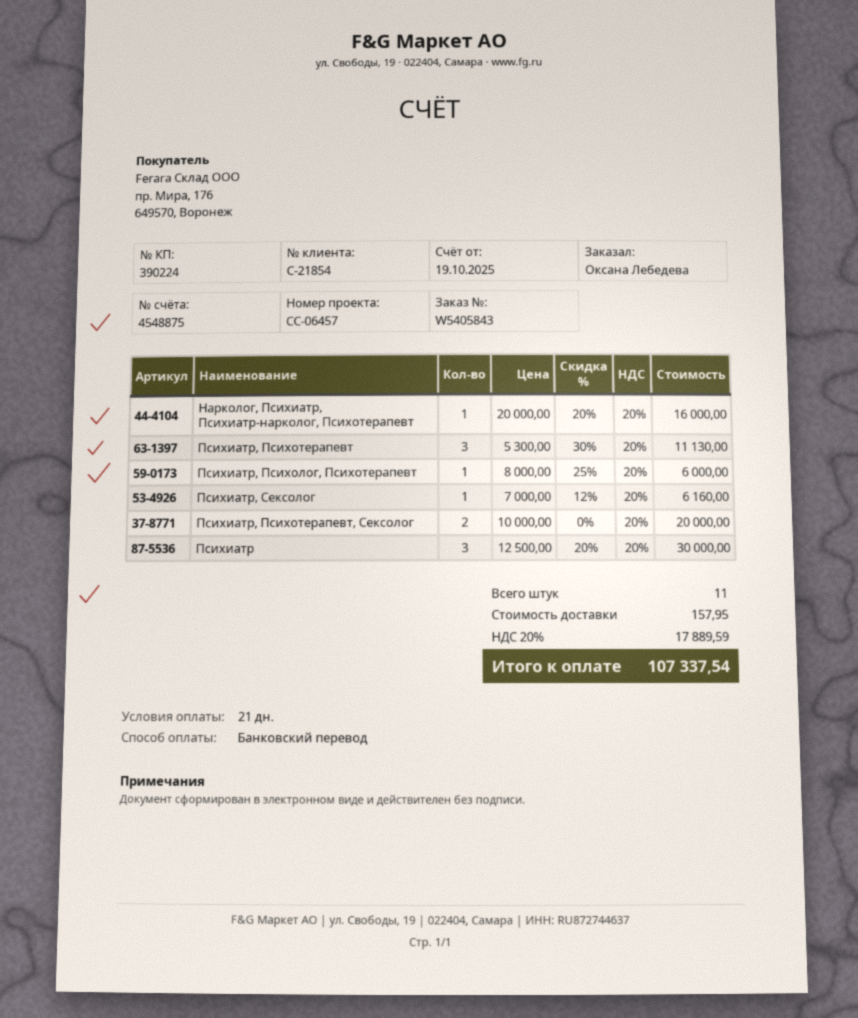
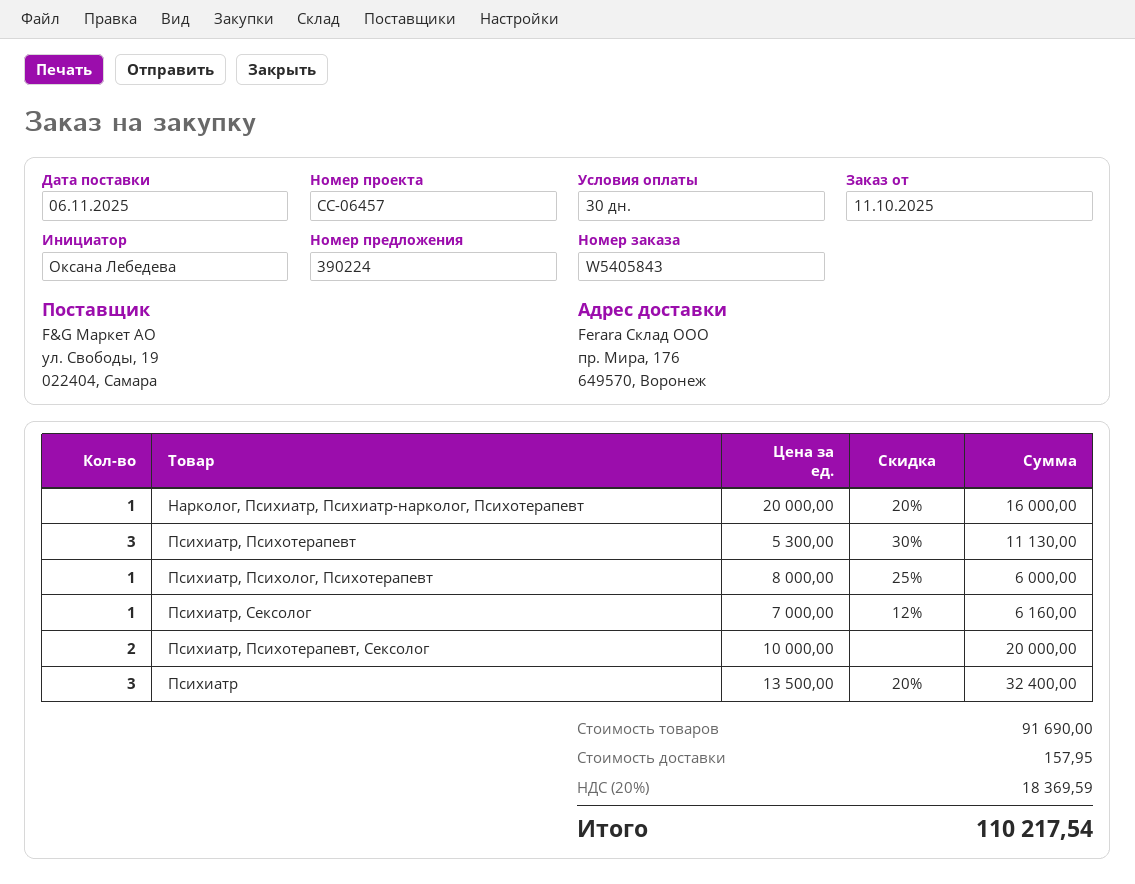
payment terms: 21 days -> 30 days
Психиатр: 3 x 12500.00 - 20% = 30000.00 -> 3 x 13500.00 - 20% = 32400.00
tax: 20% = 17889.59 -> 20% = 18369.59
total: 107337.54 -> 110217.54

